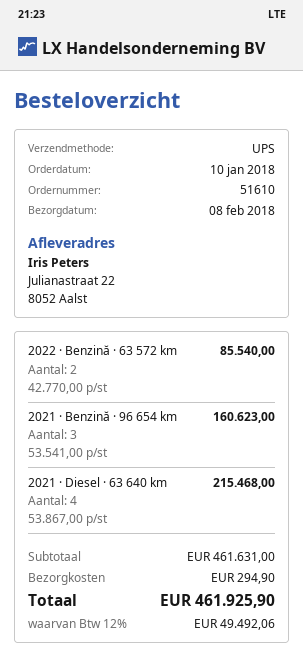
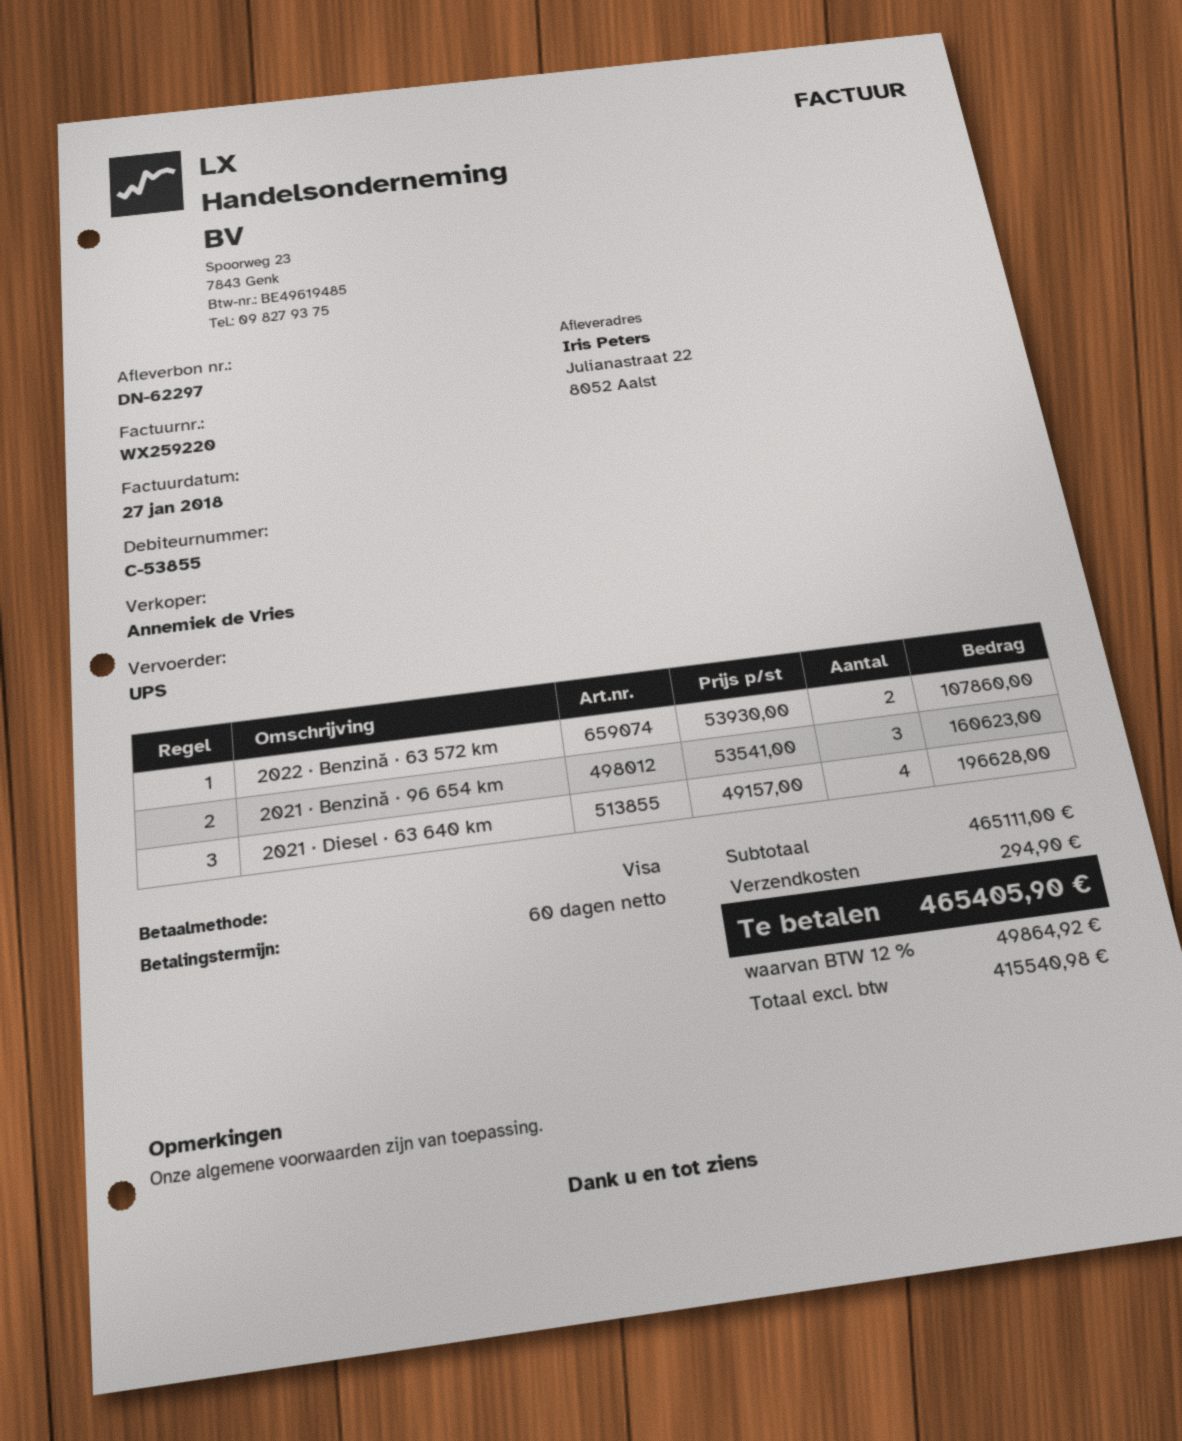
2022 · Benzină · 63 572 km: 2 x 42770.00 = 85540.00 -> 2 x 53930.00 = 107860.00
2021 · Diesel · 63 640 km: 4 x 53867.00 = 215468.00 -> 4 x 49157.00 = 196628.00
subtotal: 461631.00 -> 465111.00
tax: 12% = 49492.06 -> 12% = 49864.92
total: 461925.90 -> 465405.90

